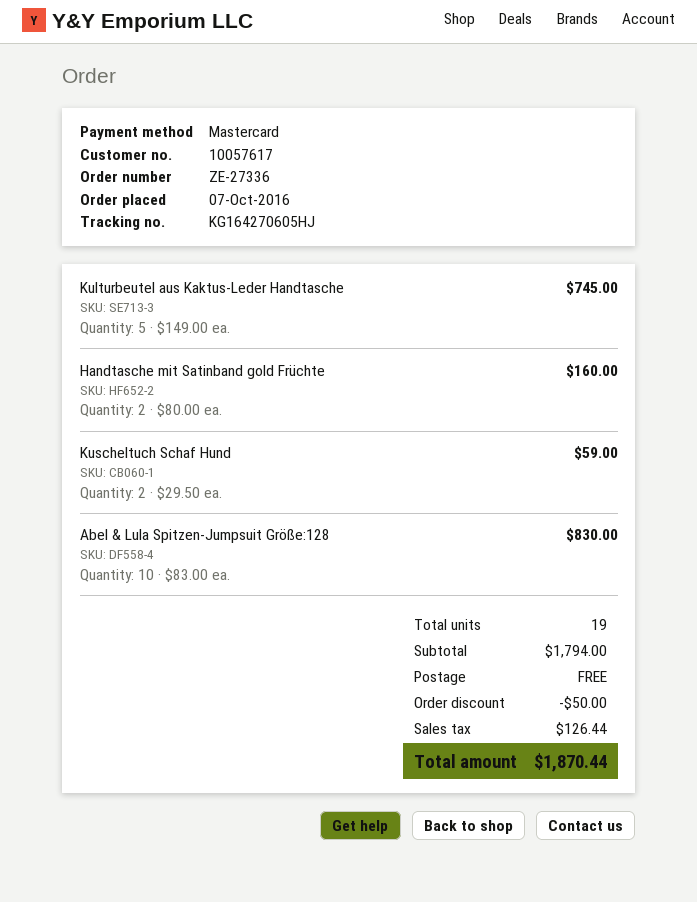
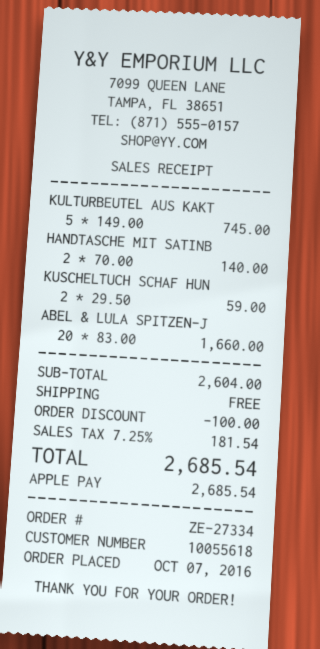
order number: ZE-27336 -> ZE-27334
customer number: 10057617 -> 10055618
payment method: Mastercard -> Apple Pay
Handtasche mit Satinband gold Früchte: 2 x 80.00 = 160.00 -> 2 x 70.00 = 140.00
Abel & Lula Spitzen-Jumpsuit Größe:128: 10 x 83.00 = 830.00 -> 20 x 83.00 = 1660.00
subtotal: 1794.00 -> 2604.00
discount: 50.00 -> 100.00
tax: 126.44 -> 181.54
total: 1870.44 -> 2685.54

